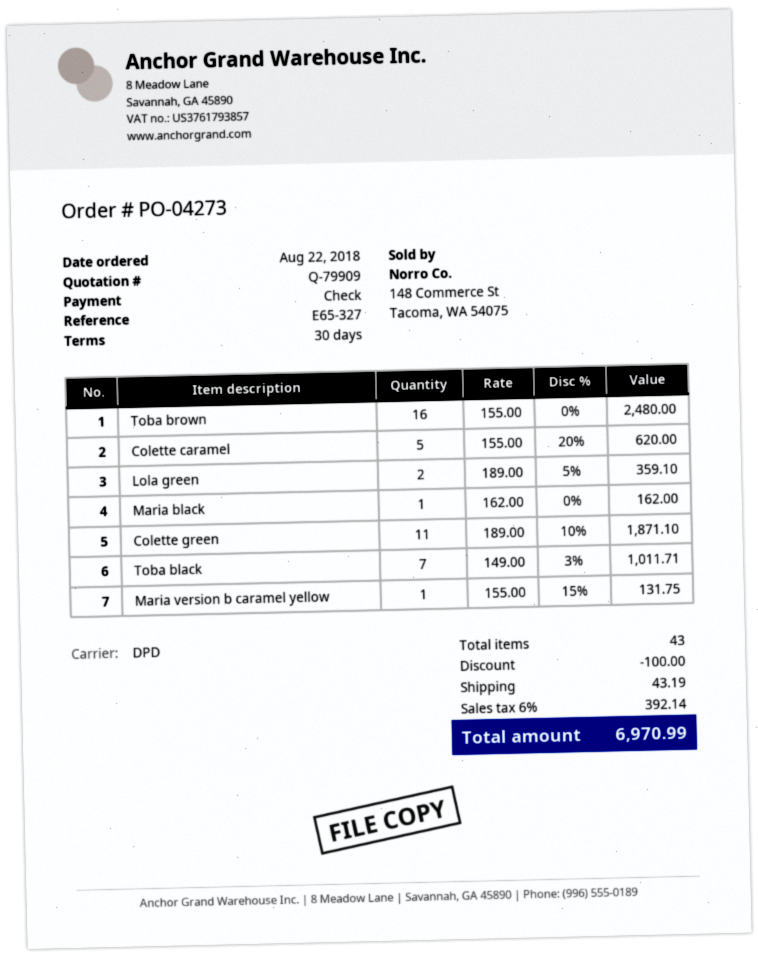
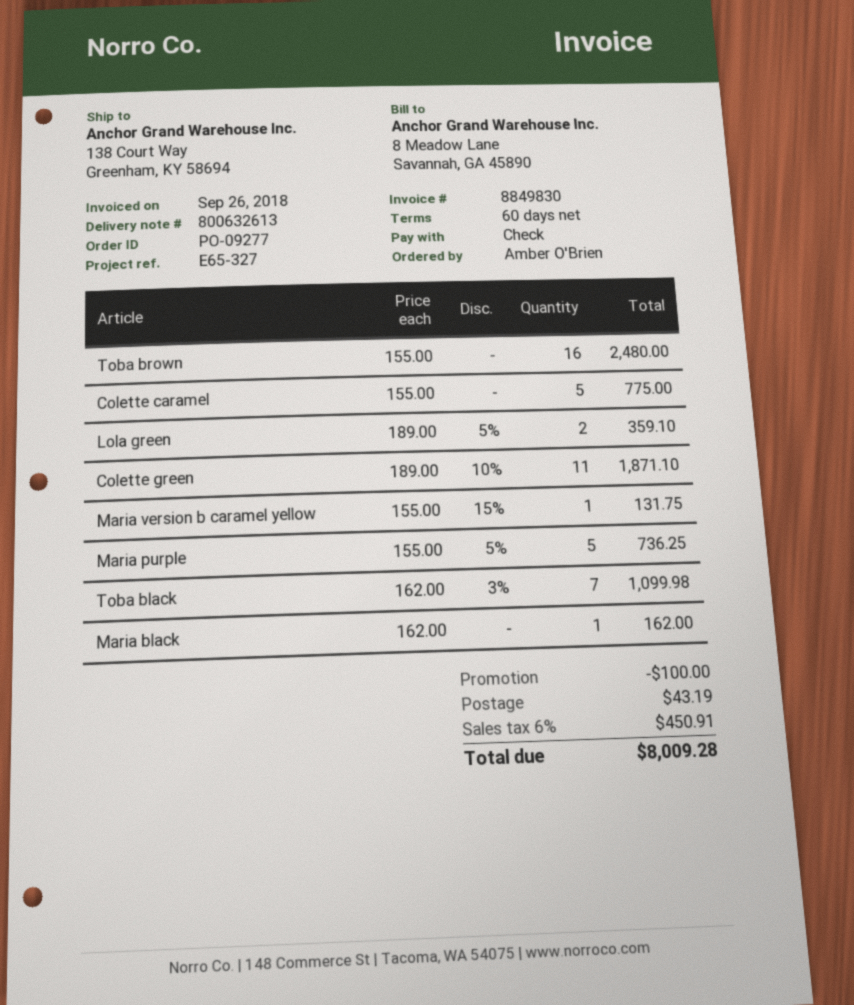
order number: PO-04273 -> PO-09277
payment terms: 30 days -> 60 days
Colette caramel: 5 x 155.00 - 20% = 620.00 -> 5 x 155.00 = 775.00
Toba black: 7 x 149.00 - 3% = 1011.71 -> 7 x 162.00 - 3% = 1099.98
Maria purple: none -> 5 x 155.00 - 5% = 736.25
tax: 6% = 392.14 -> 6% = 450.91
total: 6970.99 -> 8009.28

